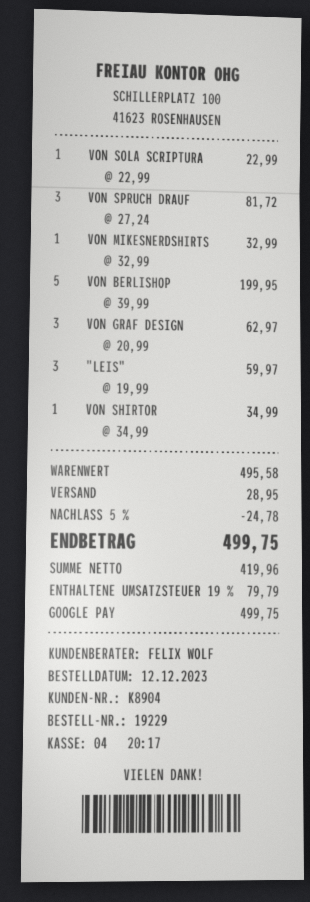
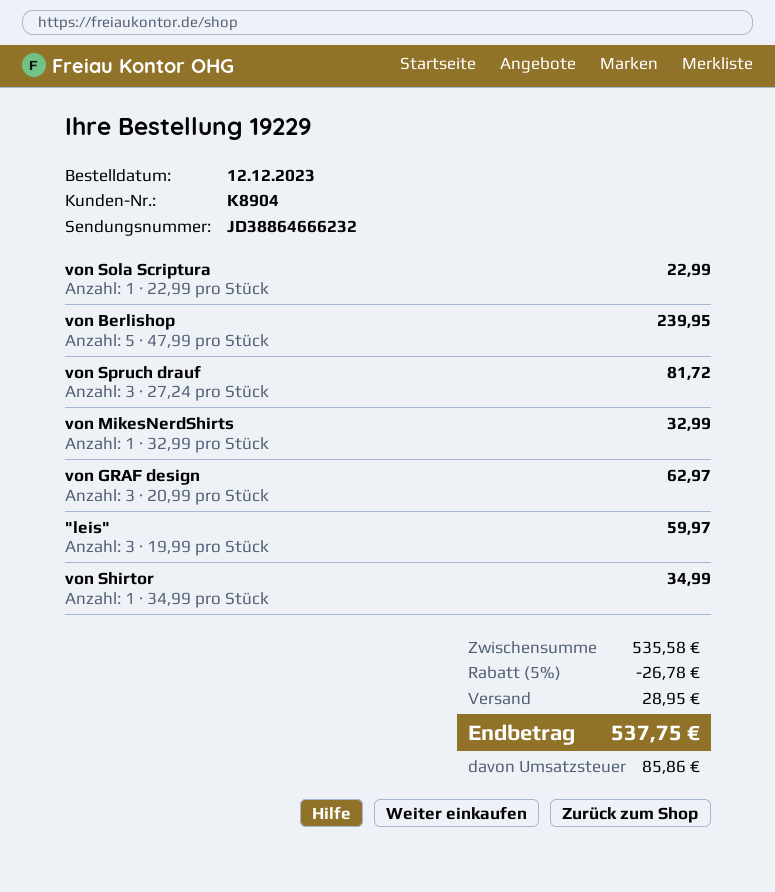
VON BERLISHOP: 5 x 39.99 = 199.95 -> 5 x 47.99 = 239.95
subtotal: 495.58 -> 535.58
discount: 5% = 24.78 -> 5% = 26.78
tax: 79.79 -> 85.86
total: 499.75 -> 537.75

